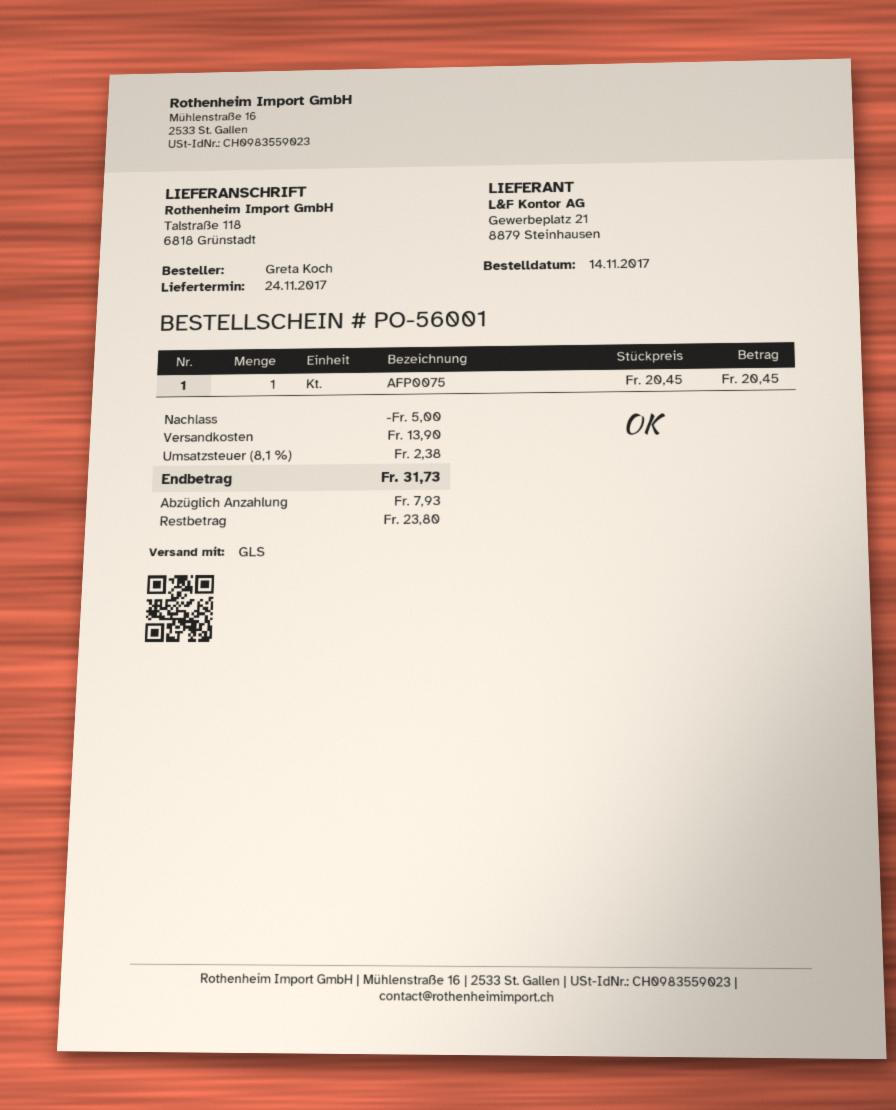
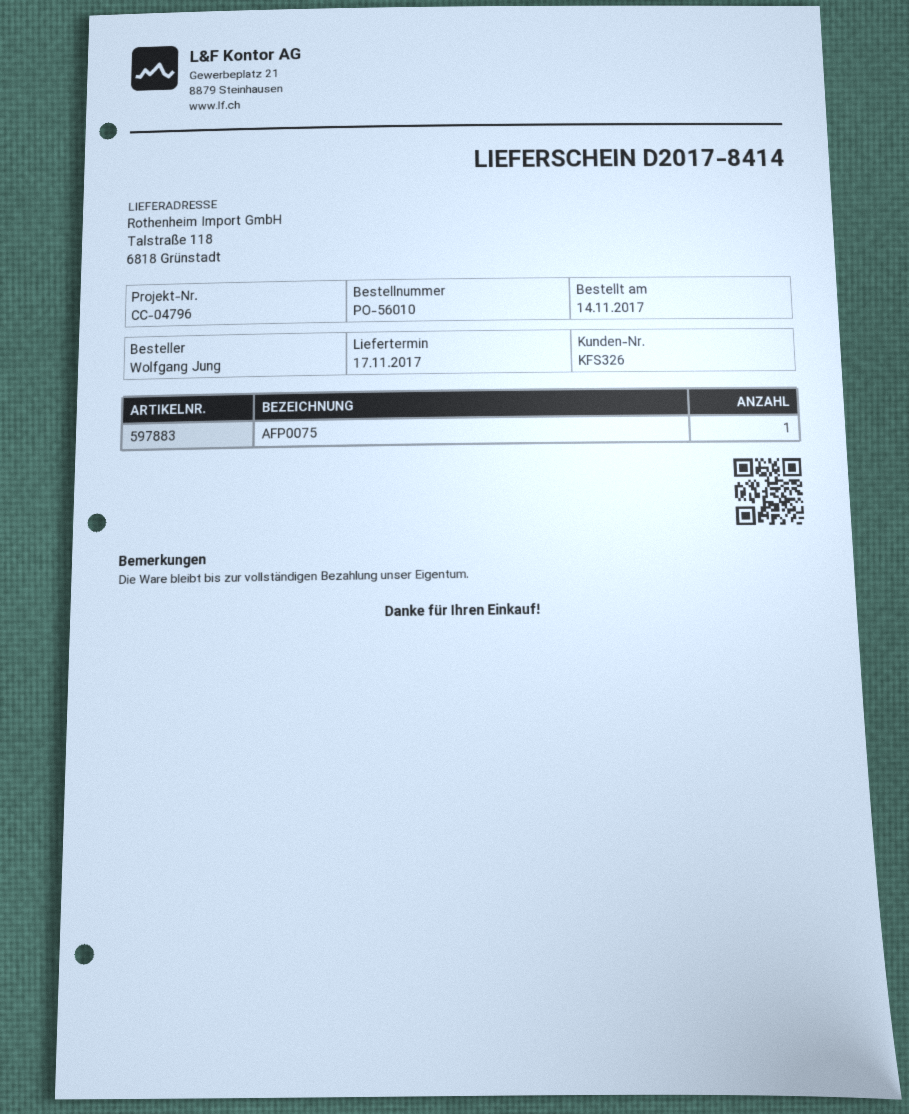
order number: PO-56001 -> PO-56010
delivery date: 2017-11-24 -> 2017-11-17
ordered by: Greta Koch -> Wolfgang Jung

